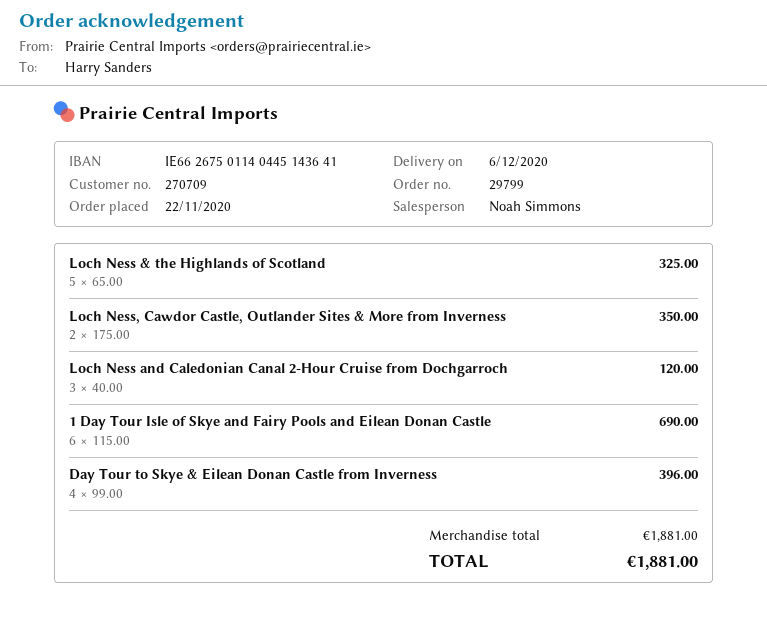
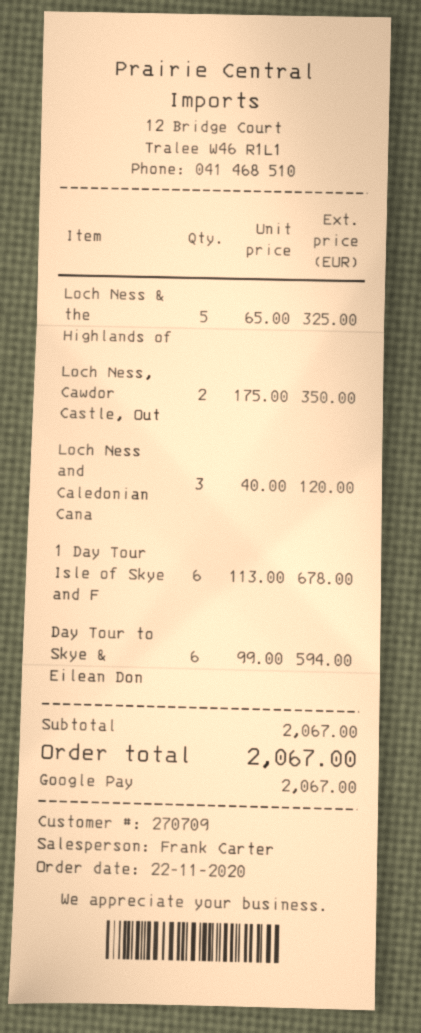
sales rep: Noah Simmons -> Frank Carter
1 Day Tour Isle of Skye and Fairy Pools and Eilean Donan Castle: 6 x 115.00 = 690.00 -> 6 x 113.00 = 678.00
Day Tour to Skye & Eilean Donan Castle from Inverness: 4 x 99.00 = 396.00 -> 6 x 99.00 = 594.00
subtotal: 1881.00 -> 2067.00
total: 1881.00 -> 2067.00

